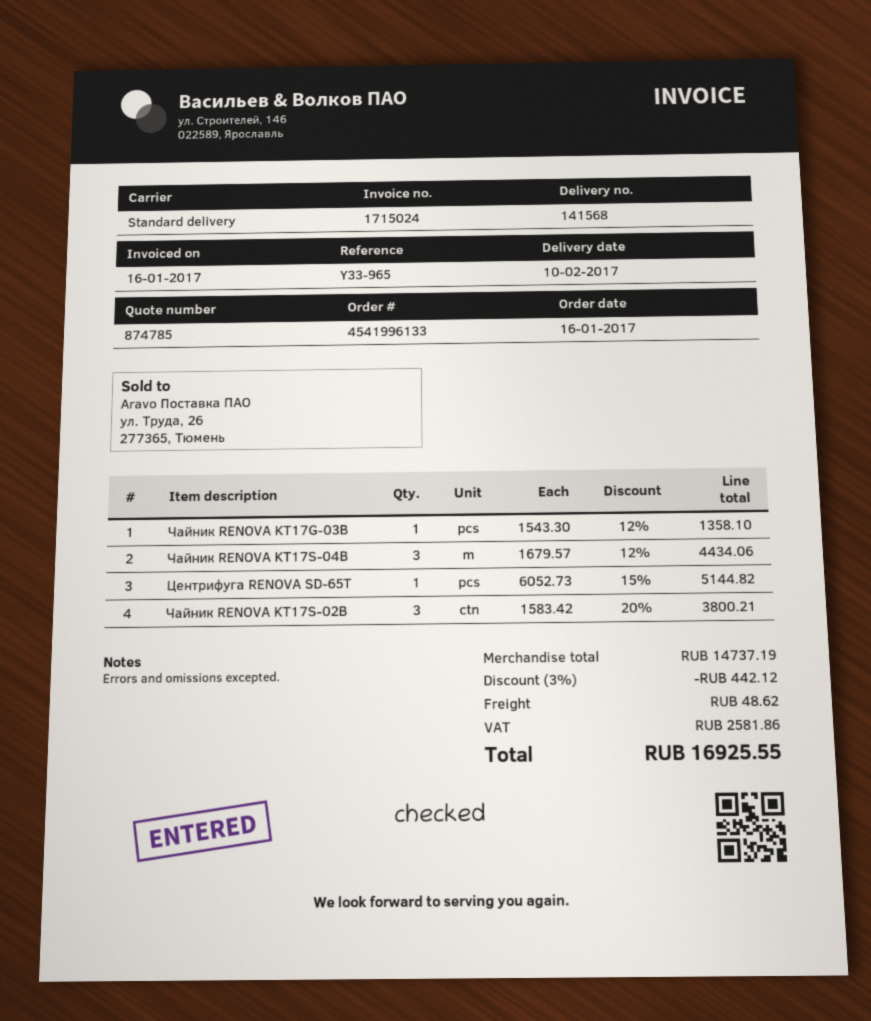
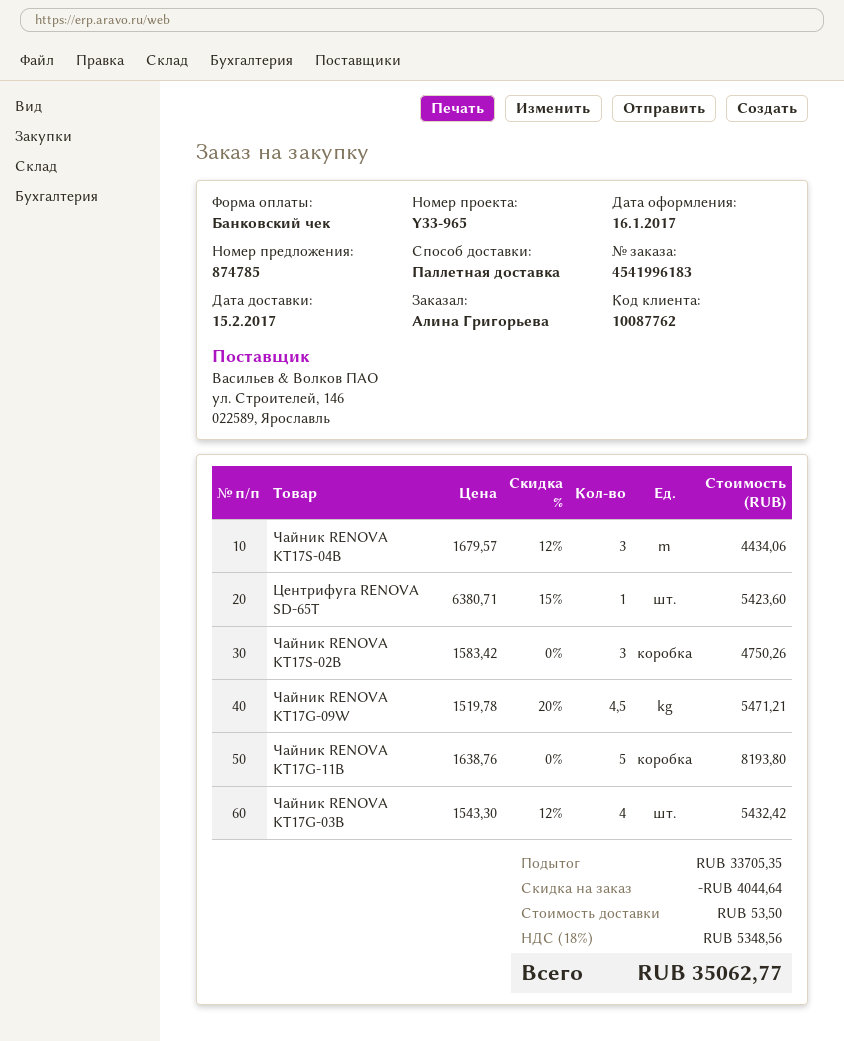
order number: 4541996133 -> 4541996183
delivery date: 2017-02-10 -> 2017-02-15
shipping method: standard -> pallet freight
Чайник RENOVA KT17G-03B: 1 x 1543.30 - 12% = 1358.10 -> 4 x 1543.30 - 12% = 5432.42
Центрифуга RENOVA SD-65T: 1 x 6052.73 - 15% = 5144.82 -> 1 x 6380.71 - 15% = 5423.60
Чайник RENOVA KT17S-02B: 3 x 1583.42 - 20% = 3800.21 -> 3 x 1583.42 = 4750.26
Чайник RENOVA KT17G-09W: none -> 4.5 x 1519.78 - 20% = 5471.21
Чайник RENOVA KT17G-11B: none -> 5 x 1638.76 = 8193.80
subtotal: 14737.19 -> 33705.35
discount: 442.12 -> 4044.64
shipping: 48.62 -> 53.50
tax: 2581.86 -> 5348.56
total: 16925.55 -> 35062.77

